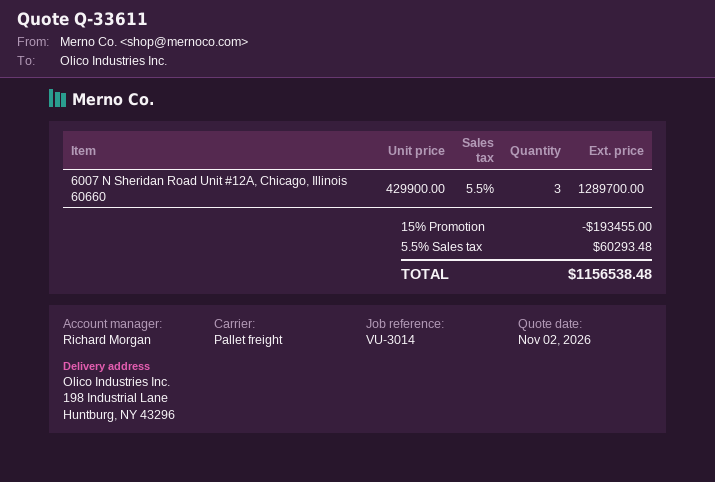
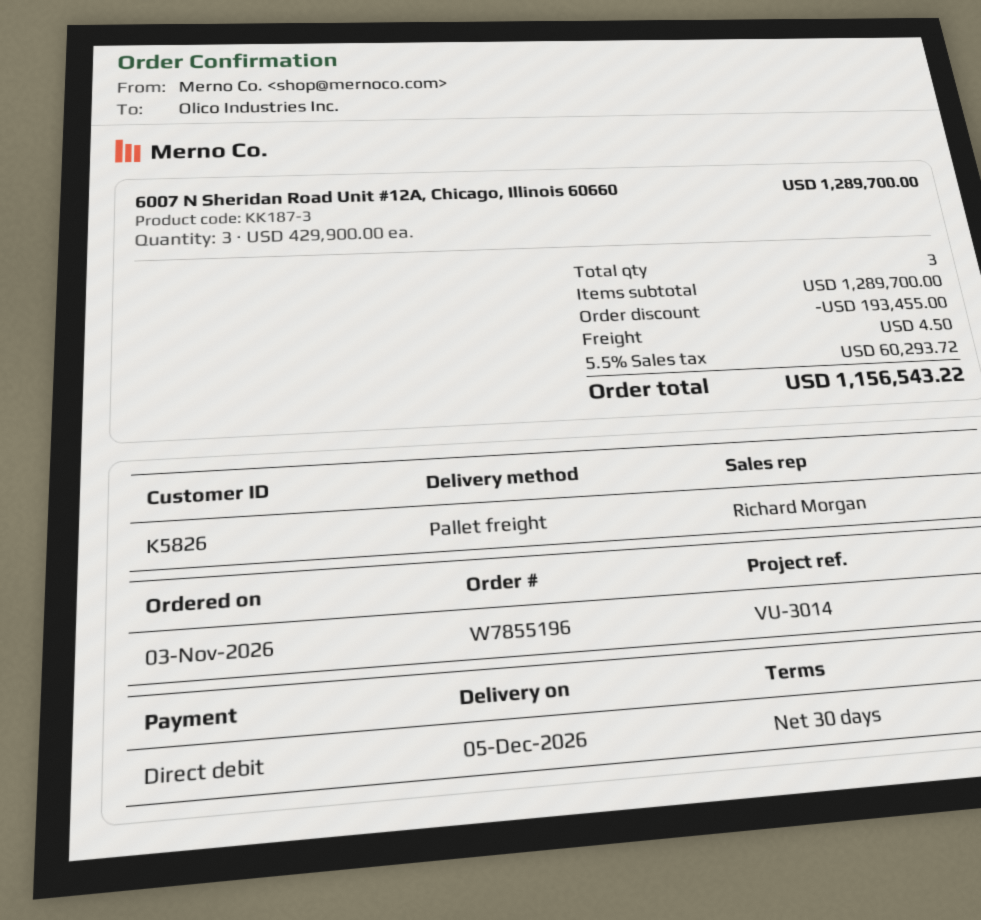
shipping: none -> 4.50
tax: 5.5% = 60293.48 -> 5.5% = 60293.72
total: 1156538.48 -> 1156543.22

